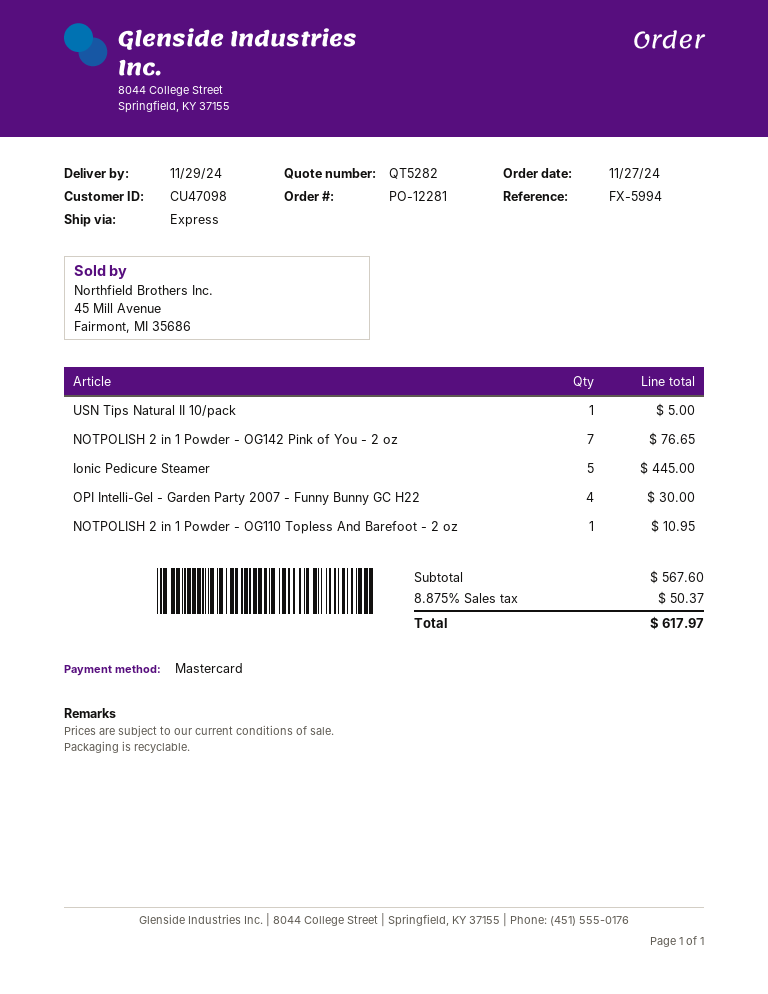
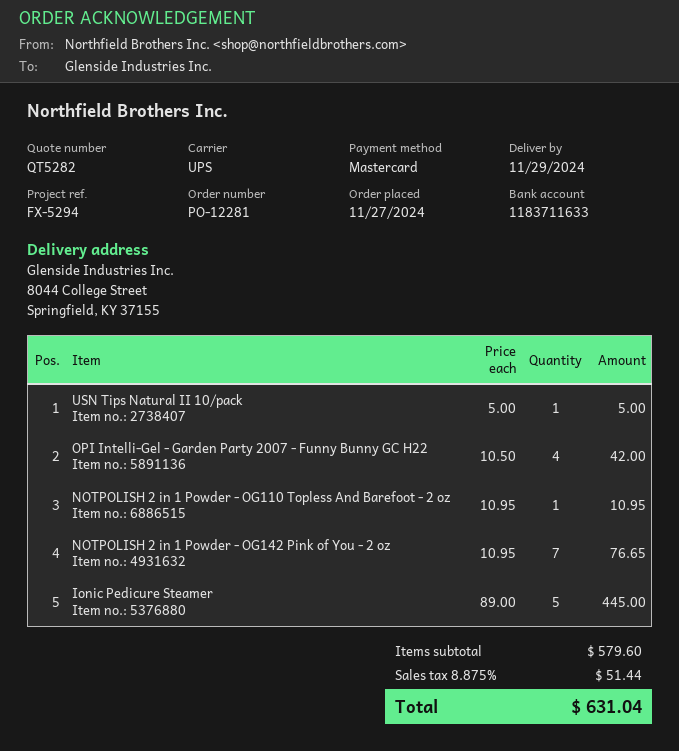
reference: FX-5994 -> FX-5294
shipping method: express -> UPS
OPI Intelli-Gel - Garden Party 2007 - Funny Bunny GC H22: 4 for 30.00 -> 4 for 42.00
subtotal: 567.60 -> 579.60
tax: 8.875% = 50.37 -> 8.875% = 51.44
total: 617.97 -> 631.04

